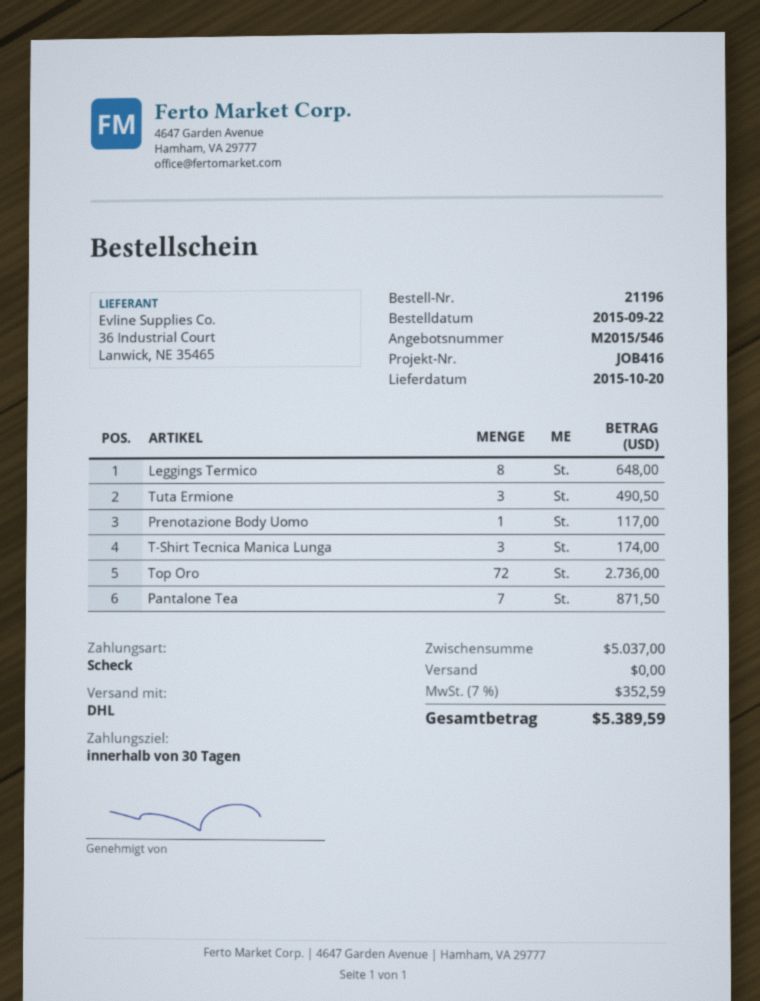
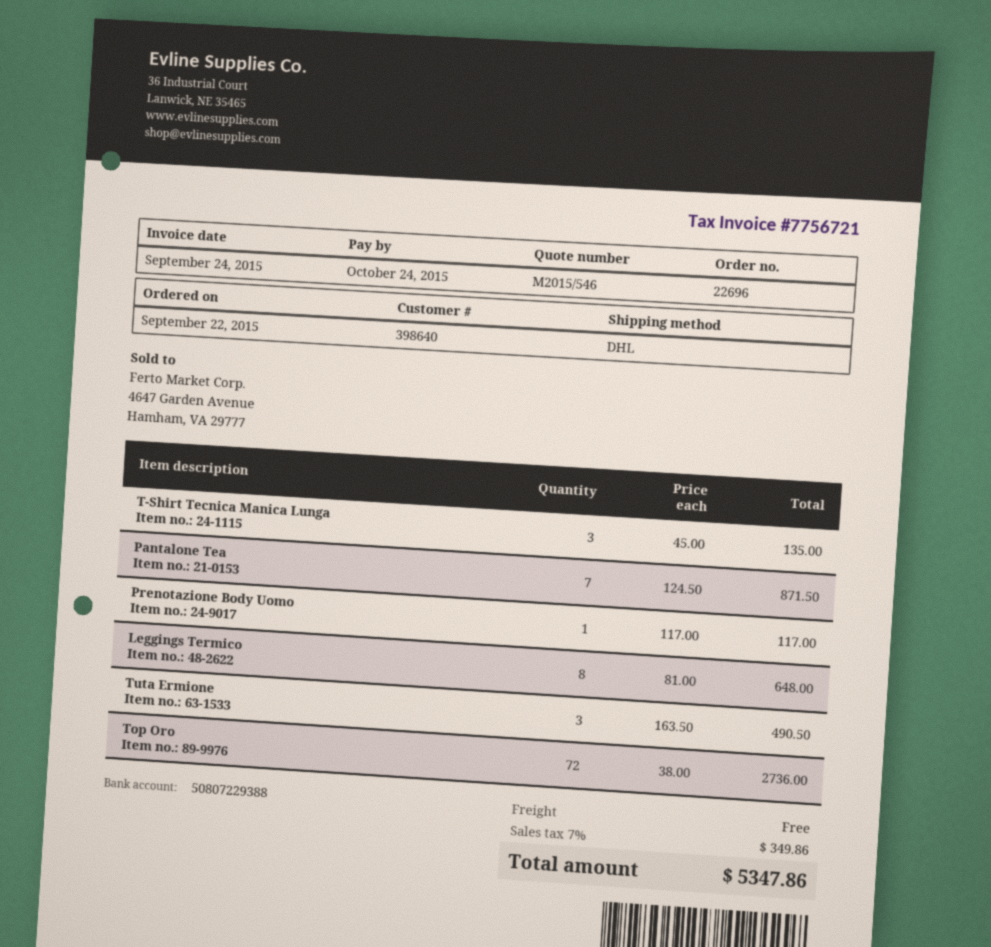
order number: 21196 -> 22696
T-Shirt Tecnica Manica Lunga: 3 for 174.00 -> 3 for 135.00
tax: 7% = 352.59 -> 7% = 349.86
total: 5389.59 -> 5347.86

